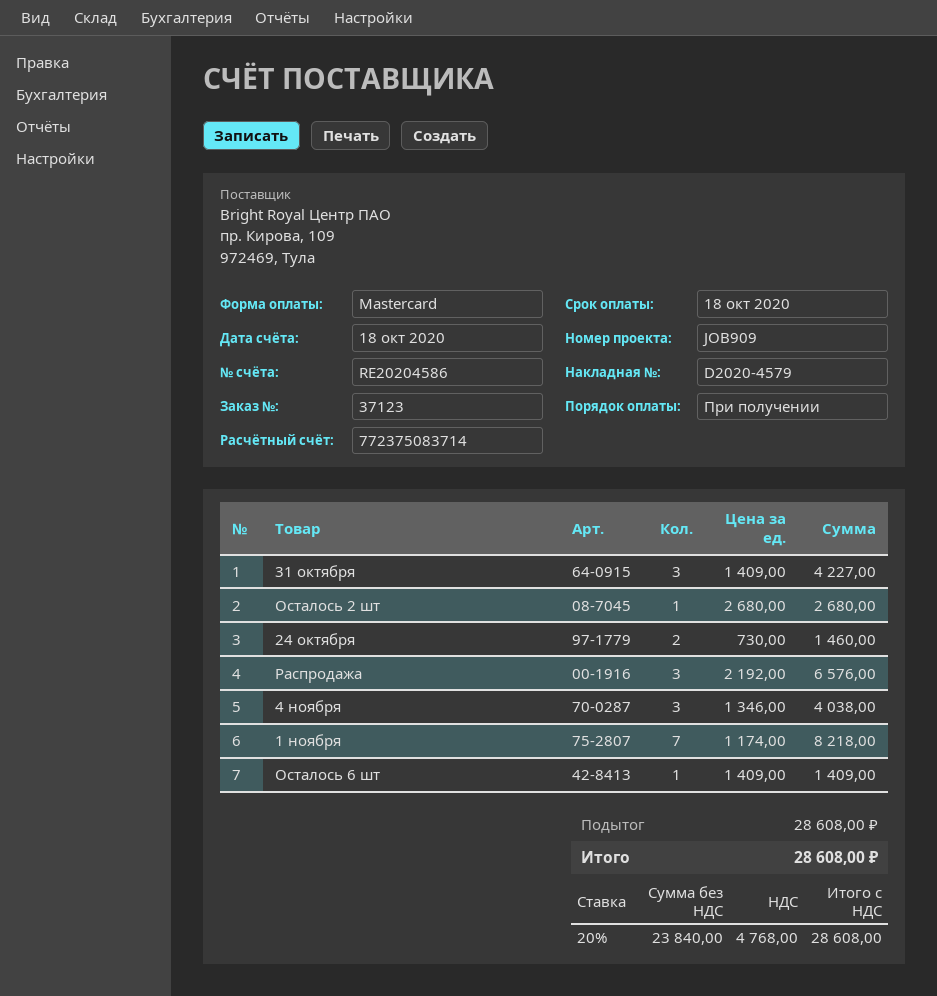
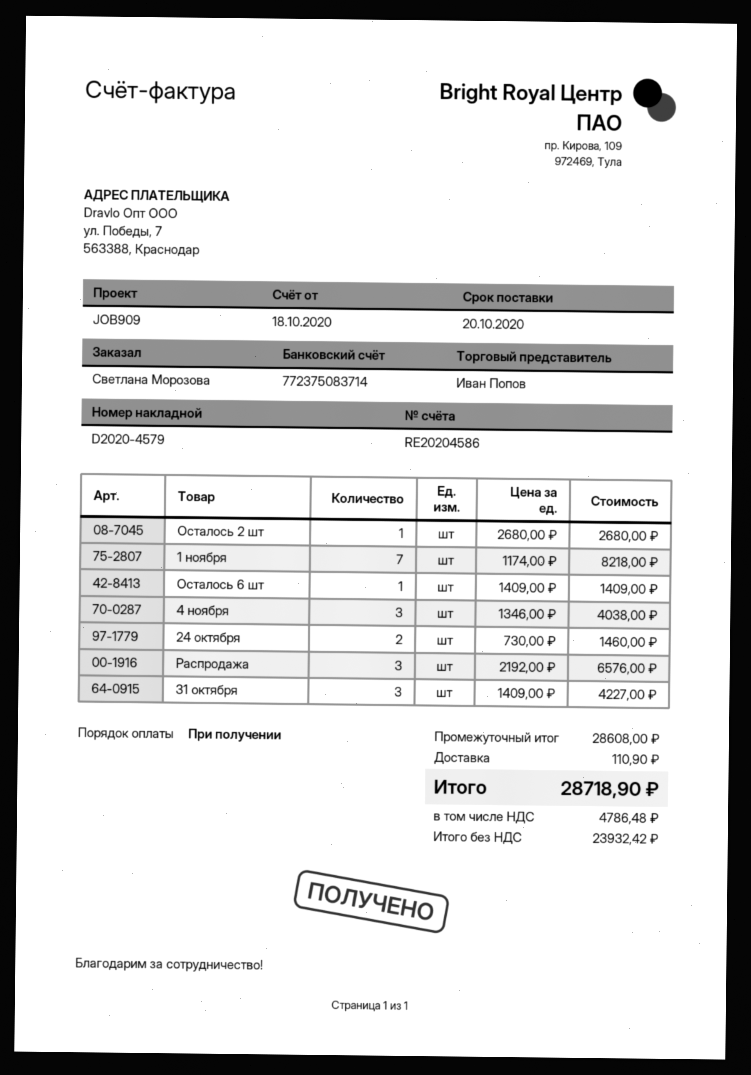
shipping: none -> 110.90
net: 23840.00 -> 23932.42
tax: 4768.00 -> 4786.48
total: 28608.00 -> 28718.90

